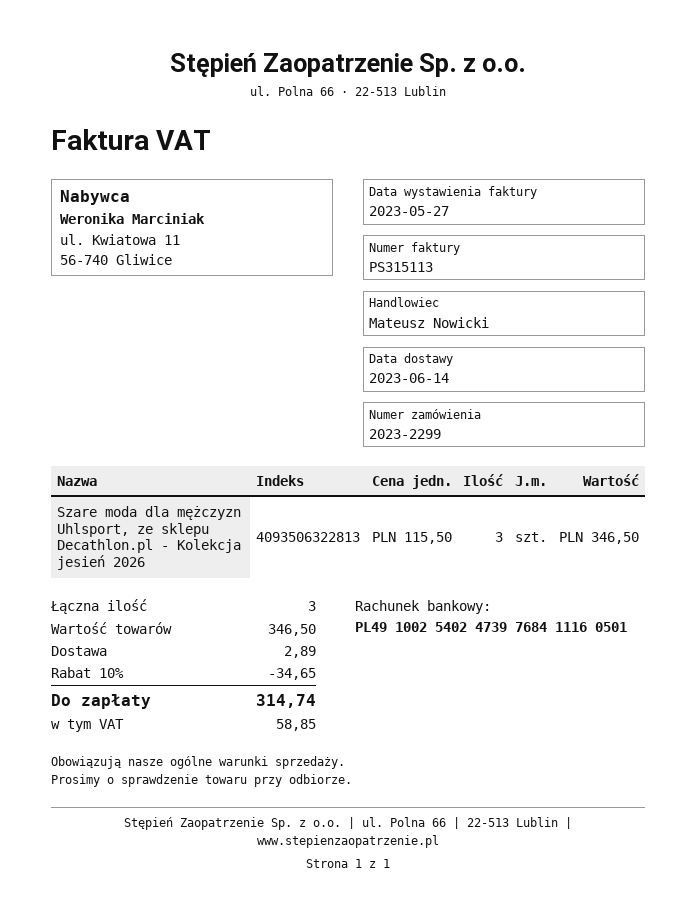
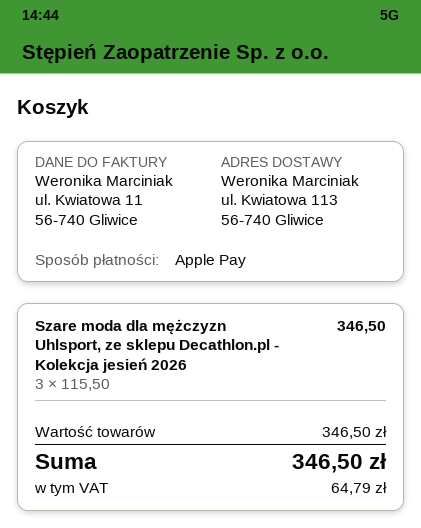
discount: 10% = 34.65 -> none
shipping: 2.89 -> none
tax: 58.85 -> 64.79
total: 314.74 -> 346.50

